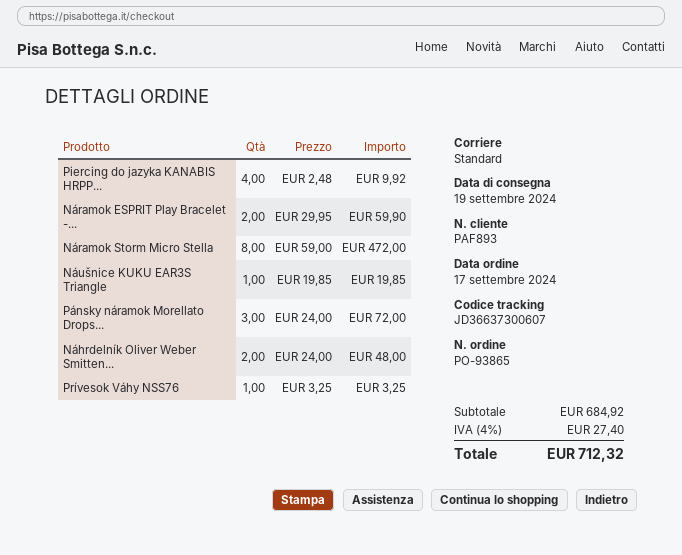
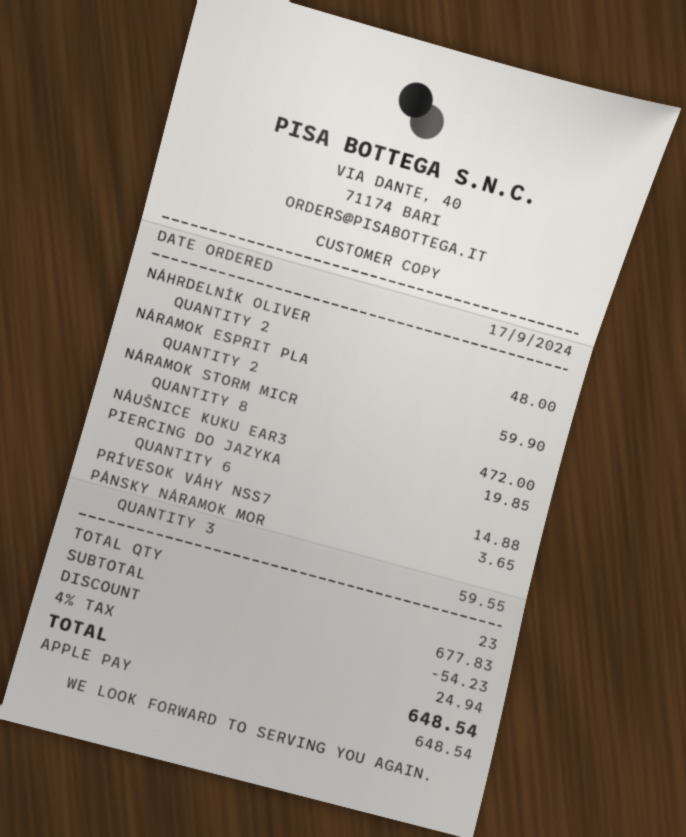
Piercing do jazyka KANABIS HRPP...: 4 for 9.92 -> 6 for 14.88
Pánsky náramok Morellato Drops...: 3 for 72.00 -> 3 for 59.55
Prívesok Váhy NSS76: 1 for 3.25 -> 1 for 3.65
subtotal: 684.92 -> 677.83
discount: none -> 54.23
tax: 4% = 27.40 -> 4% = 24.94
total: 712.32 -> 648.54

